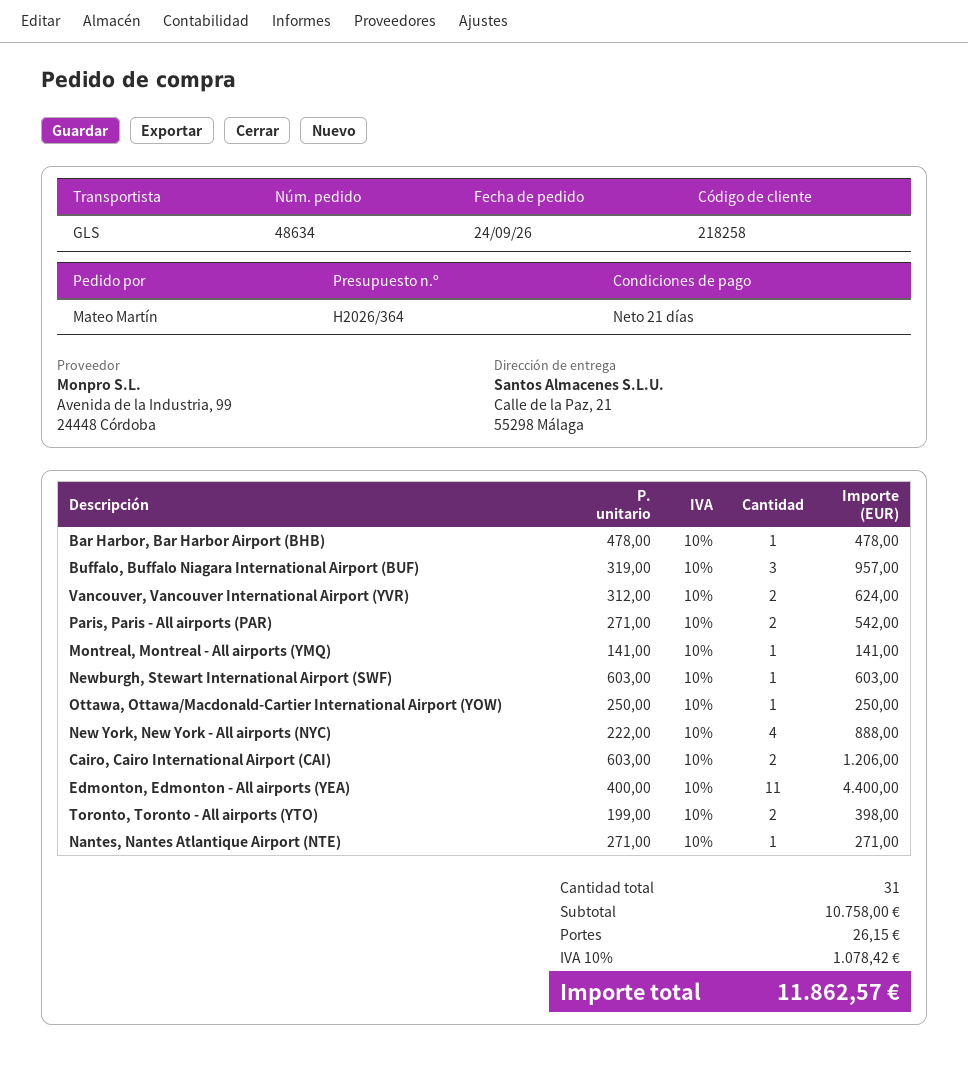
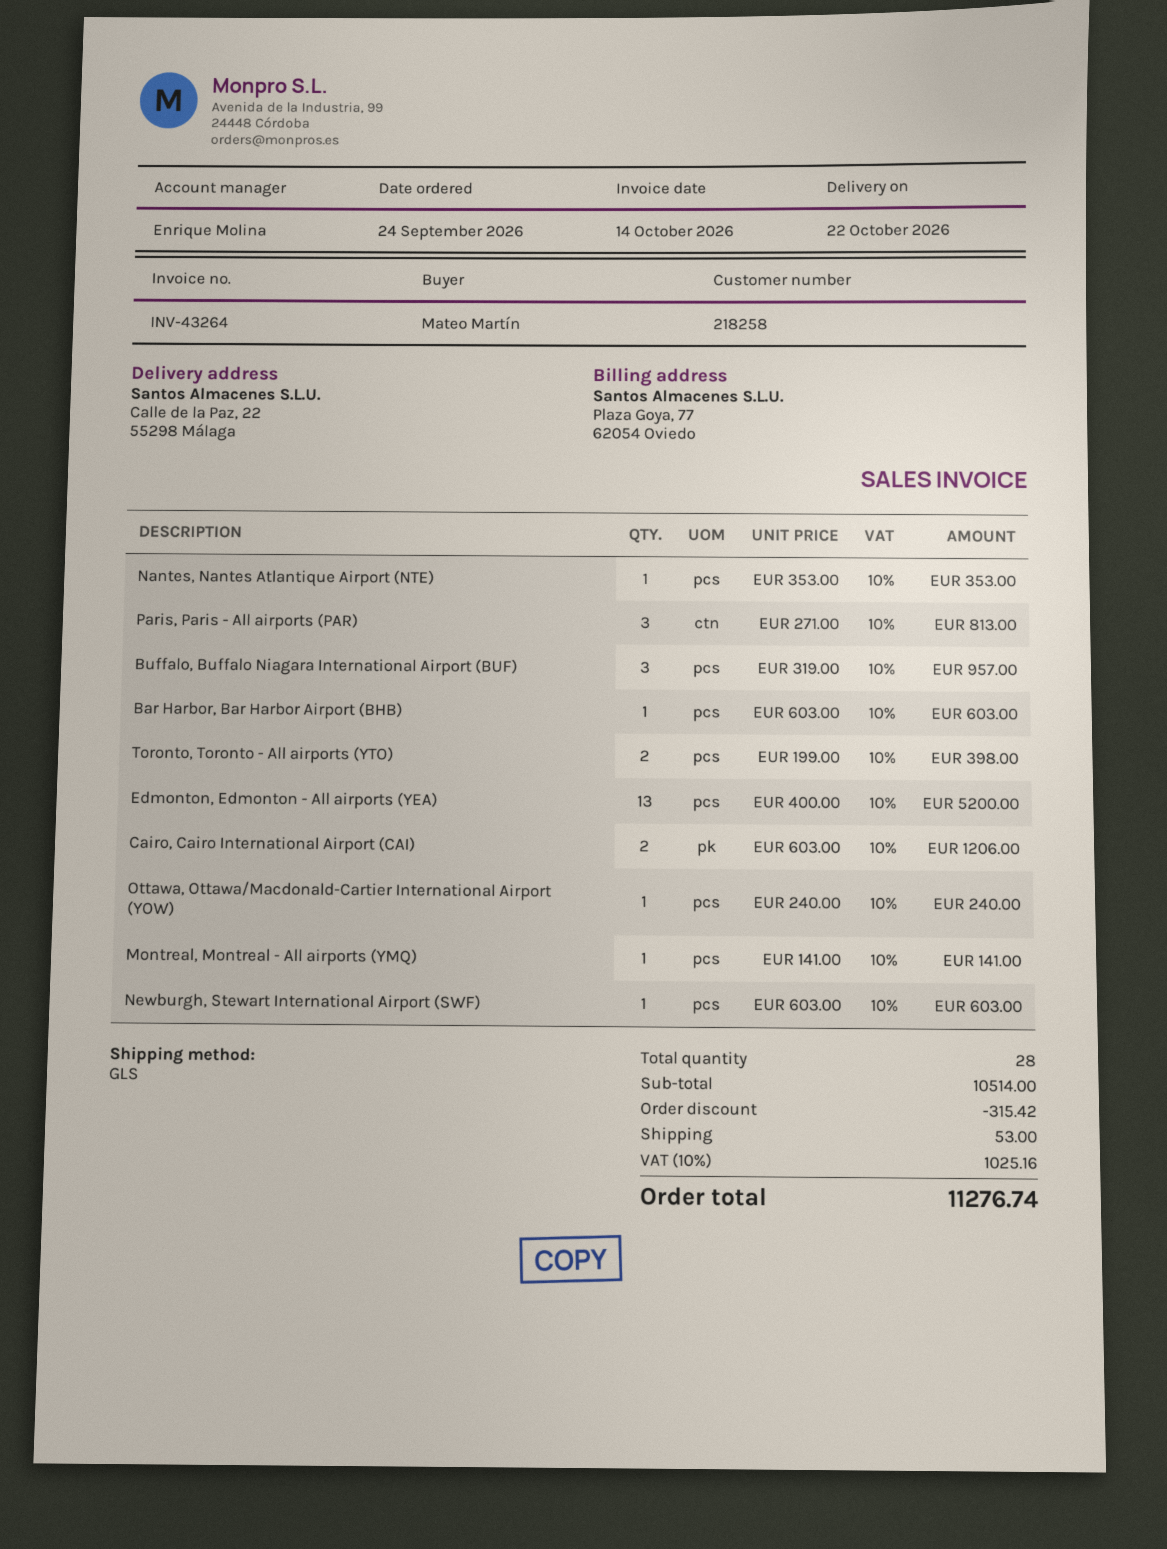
ship to: Calle de la Paz, 21, 55298 Málaga -> Calle de la Paz, 22, 55298 Málaga
Bar Harbor, Bar Harbor Airport (BHB): 1 x 478.00 = 478.00 -> 1 x 603.00 = 603.00
Vancouver, Vancouver International Airport (YVR): 2 x 312.00 = 624.00 -> none
Paris, Paris - All airports (PAR): 2 x 271.00 = 542.00 -> 3 x 271.00 = 813.00
Ottawa, Ottawa/Macdonald-Cartier International Airport (YOW): 1 x 250.00 = 250.00 -> 1 x 240.00 = 240.00
New York, New York - All airports (NYC): 4 x 222.00 = 888.00 -> none
Edmonton, Edmonton - All airports (YEA): 11 x 400.00 = 4400.00 -> 13 x 400.00 = 5200.00
Nantes, Nantes Atlantique Airport (NTE): 1 x 271.00 = 271.00 -> 1 x 353.00 = 353.00
total quantity: 31 -> 28
subtotal: 10758.00 -> 10514.00
discount: none -> 315.42
shipping: 26.15 -> 53.00
tax: 10% = 1078.42 -> 10% = 1025.16
total: 11862.57 -> 11276.74

